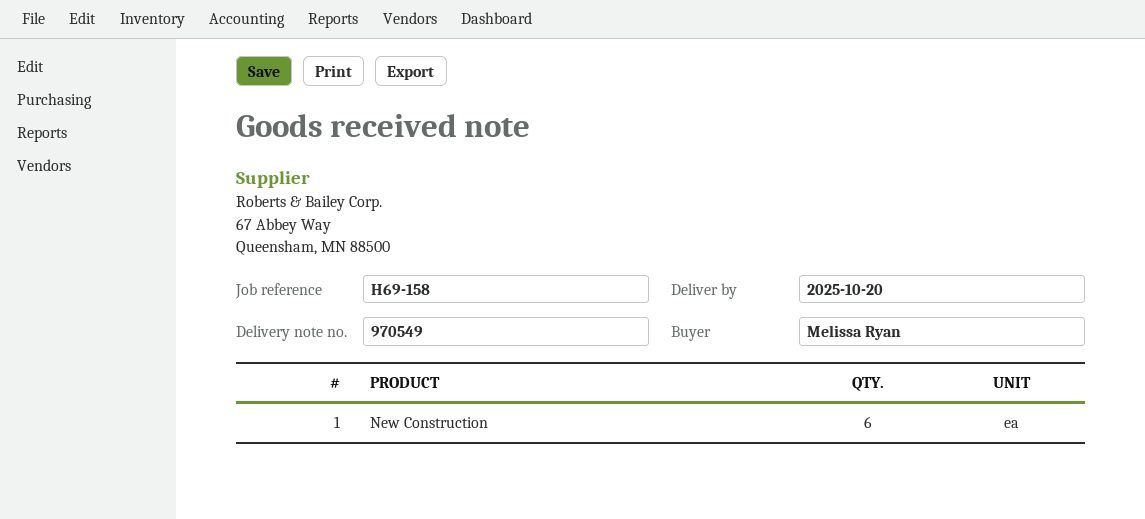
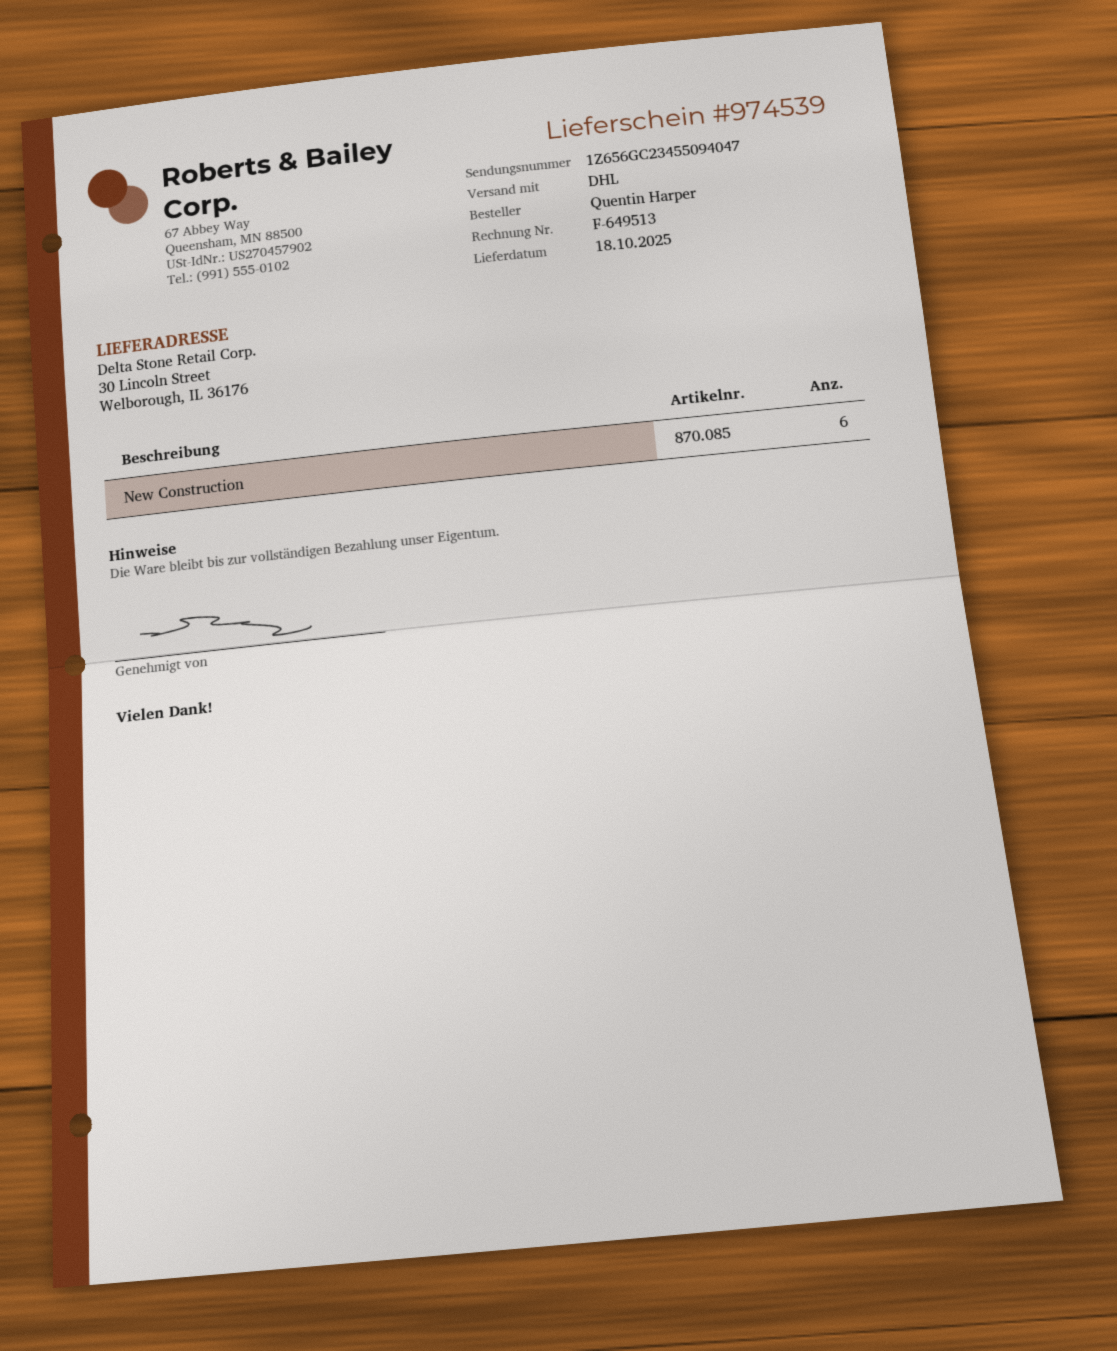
delivery note number: 970549 -> 974539
delivery date: 2025-10-20 -> 2025-10-18
ordered by: Melissa Ryan -> Quentin Harper

